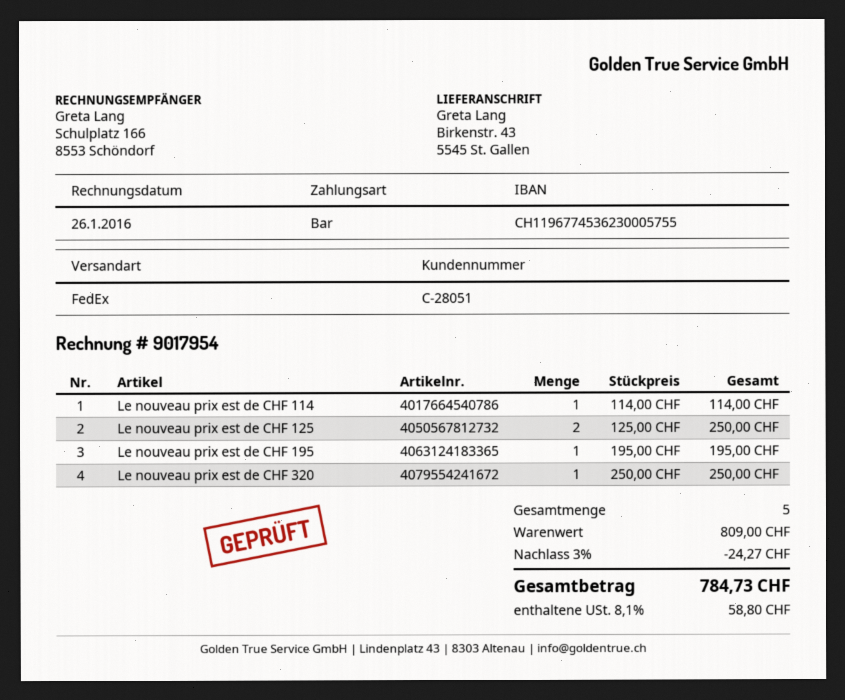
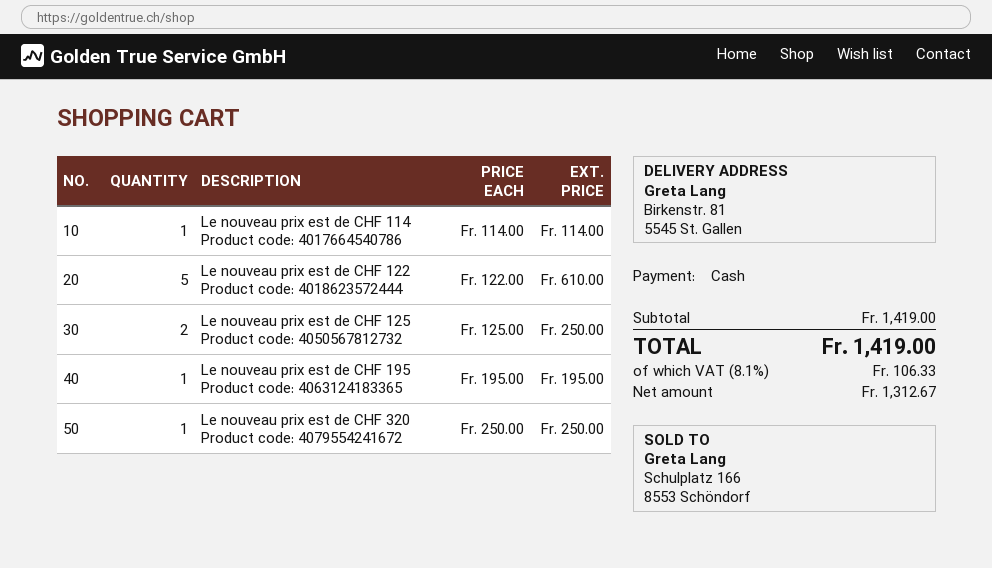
ship to: Birkenstr. 43, 5545 St. Gallen -> Birkenstr. 81, 5545 St. Gallen
Le nouveau prix est de CHF 122: none -> 5 x 122.00 = 610.00
subtotal: 809.00 -> 1419.00
discount: 3% = 24.27 -> none
tax: 8.1% = 58.80 -> 8.1% = 106.33
total: 784.73 -> 1419.00

